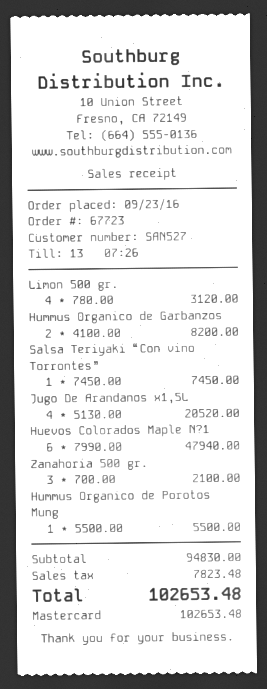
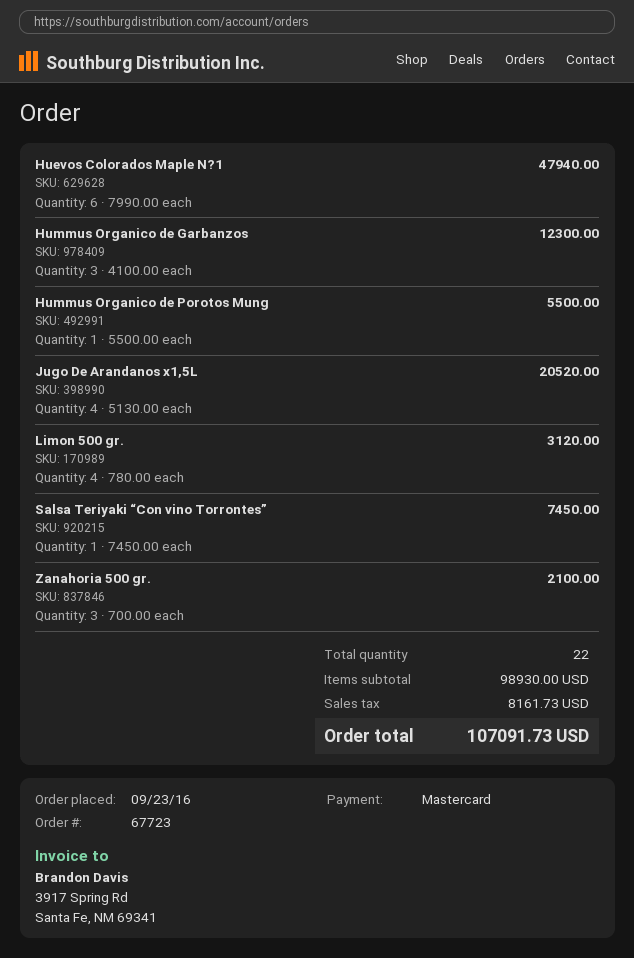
Hummus Organico de Garbanzos: 2 x 4100.00 = 8200.00 -> 3 x 4100.00 = 12300.00
subtotal: 94830.00 -> 98930.00
tax: 7823.48 -> 8161.73
total: 102653.48 -> 107091.73

